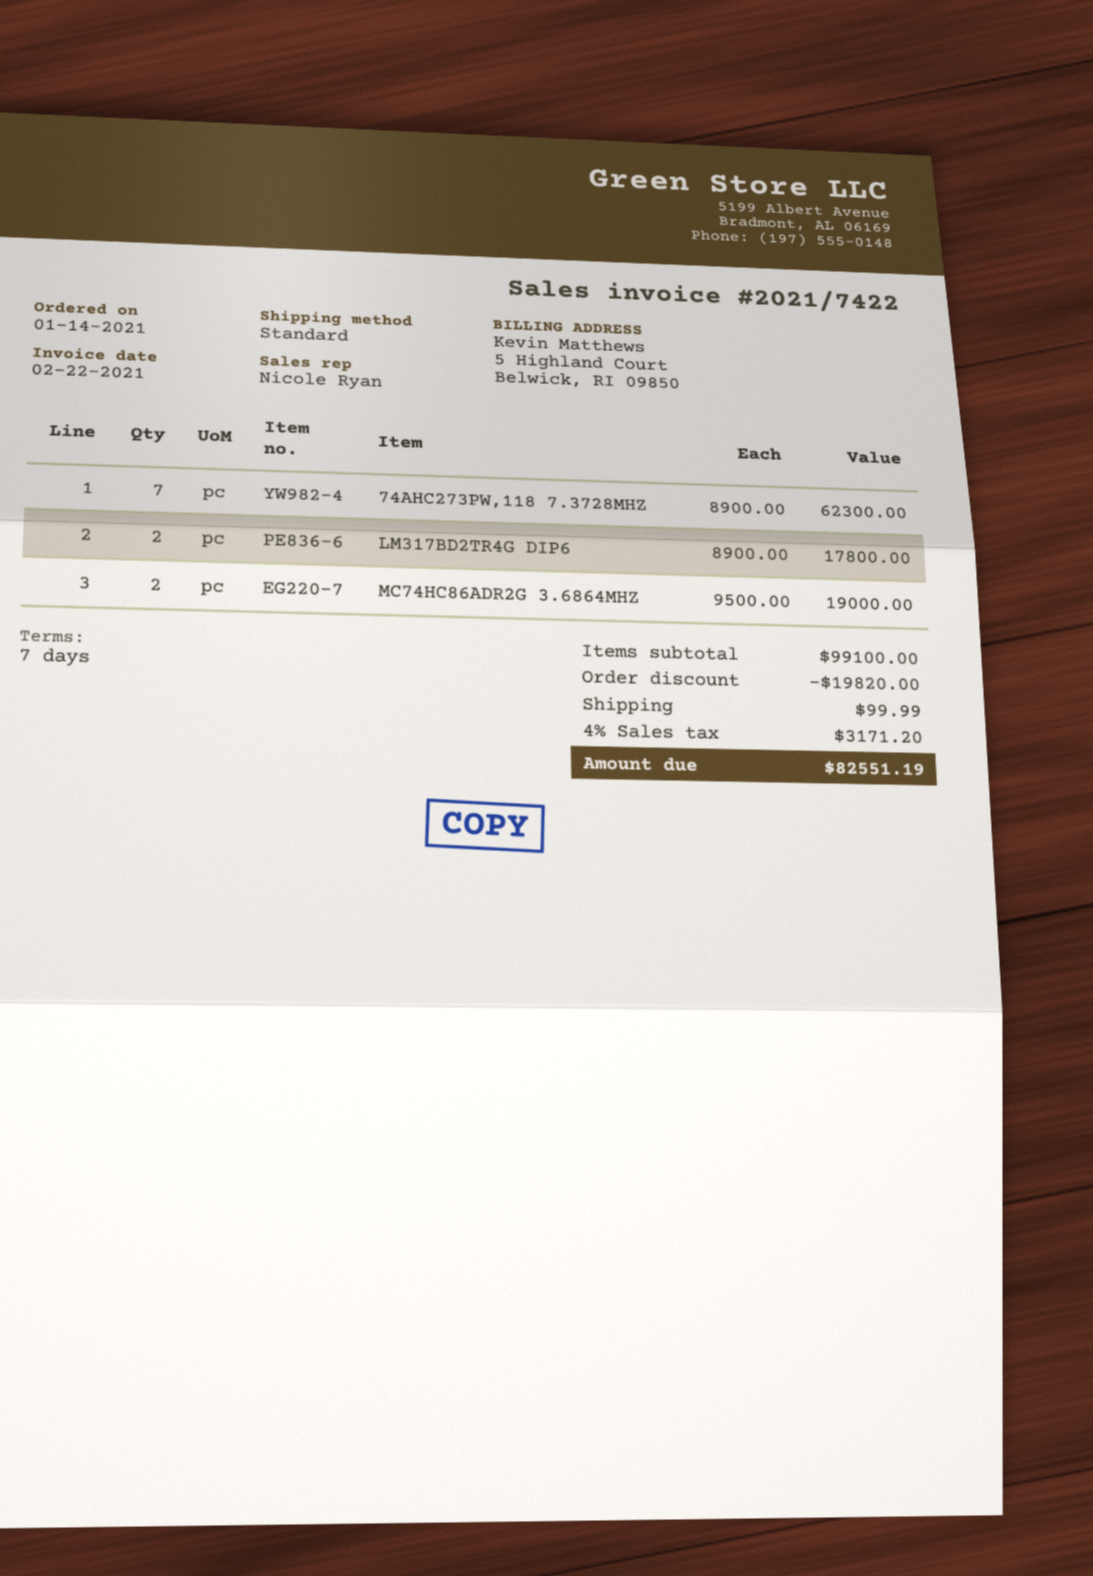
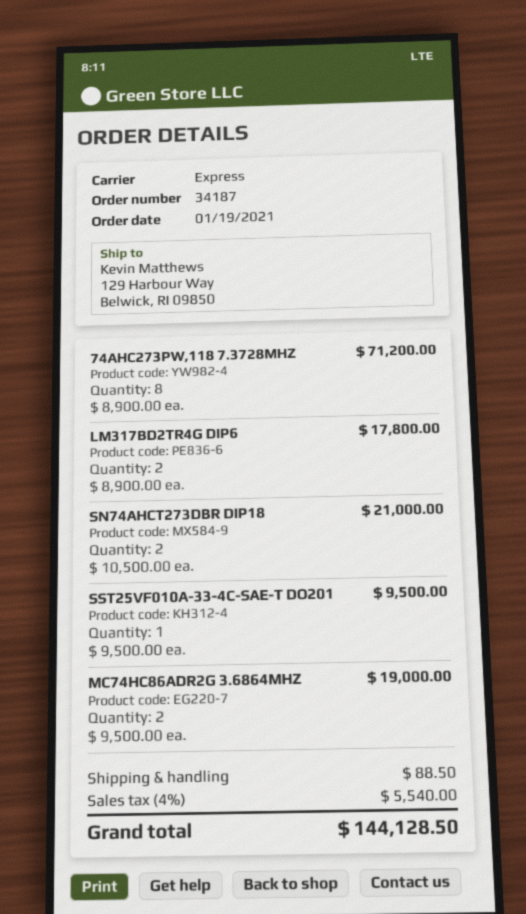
order date: 2021-01-14 -> 2021-01-19
shipping method: standard -> express
74AHC273PW,118 7.3728MHZ: 7 x 8900.00 = 62300.00 -> 8 x 8900.00 = 71200.00
SN74AHCT273DBR DIP18: none -> 2 x 10500.00 = 21000.00
SST25VF010A-33-4C-SAE-T DO201: none -> 1 x 9500.00 = 9500.00
discount: 19820.00 -> none
shipping: 99.99 -> 88.50
tax: 4% = 3171.20 -> 4% = 5540.00
total: 82551.19 -> 144128.50

